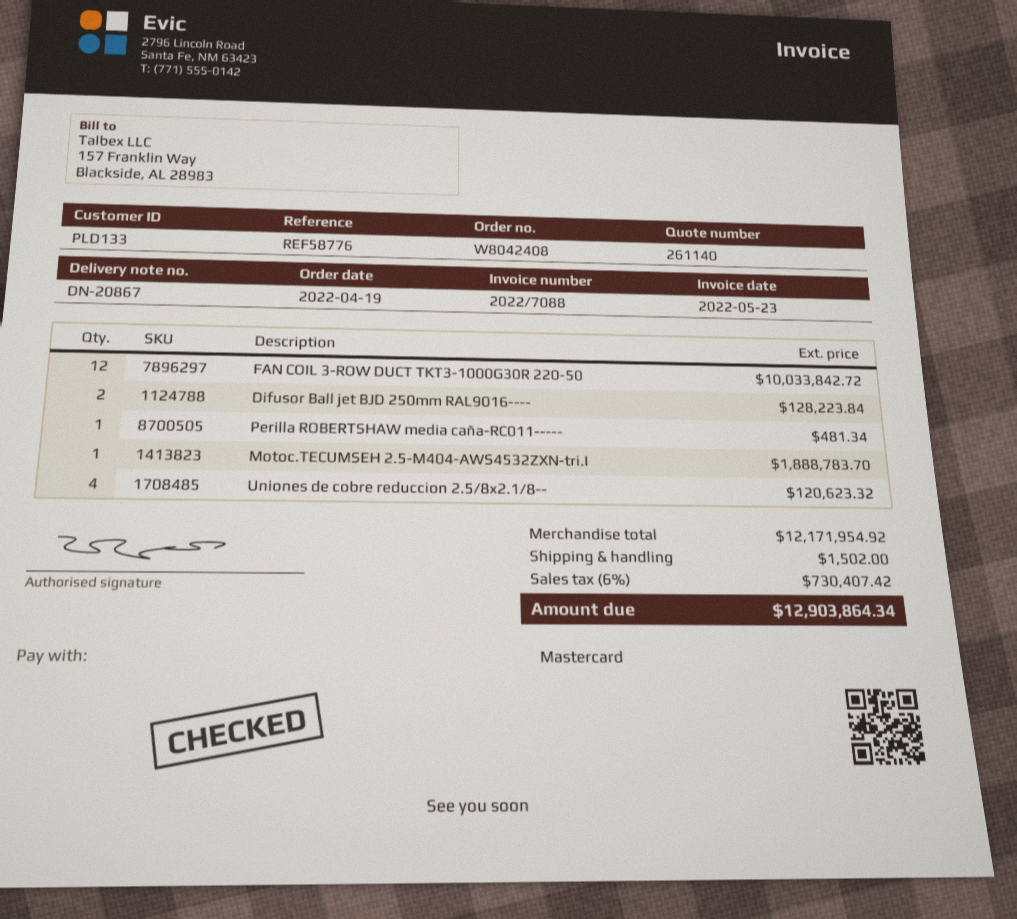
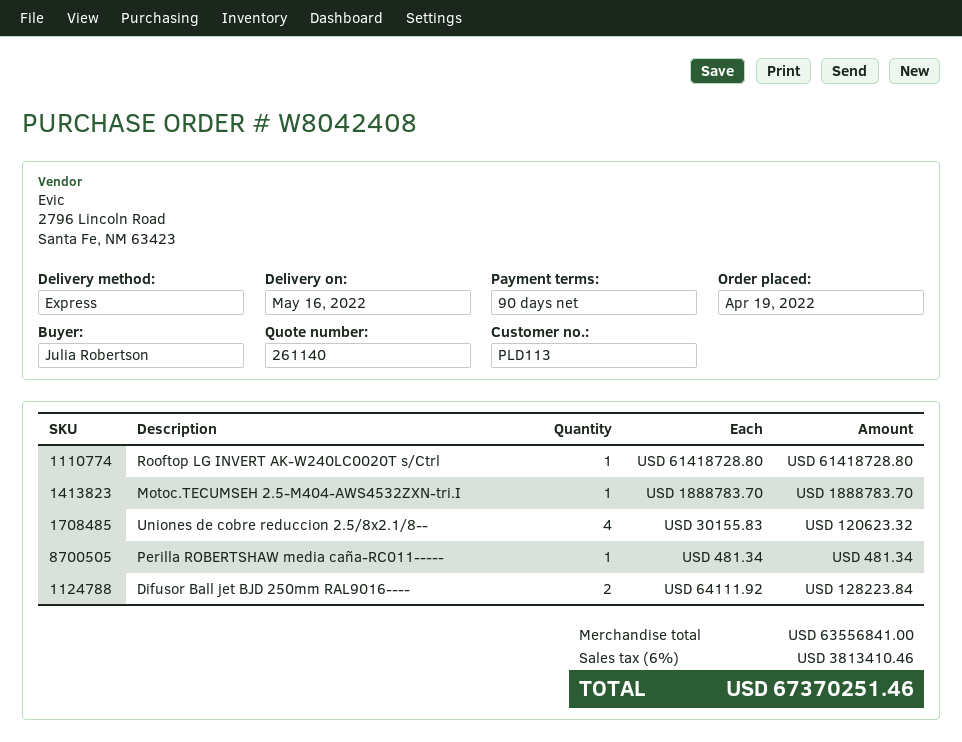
customer number: PLD133 -> PLD113
FAN COIL 3-ROW DUCT TKT3-1000G30R 220-50: 12 for 10033842.72 -> none
Rooftop LG INVERT AK-W240LC0020T s/Ctrl: none -> 1 for 61418728.80
subtotal: 12171954.92 -> 63556841.00
shipping: 1502.00 -> none
tax: 6% = 730407.42 -> 6% = 3813410.46
total: 12903864.34 -> 67370251.46

